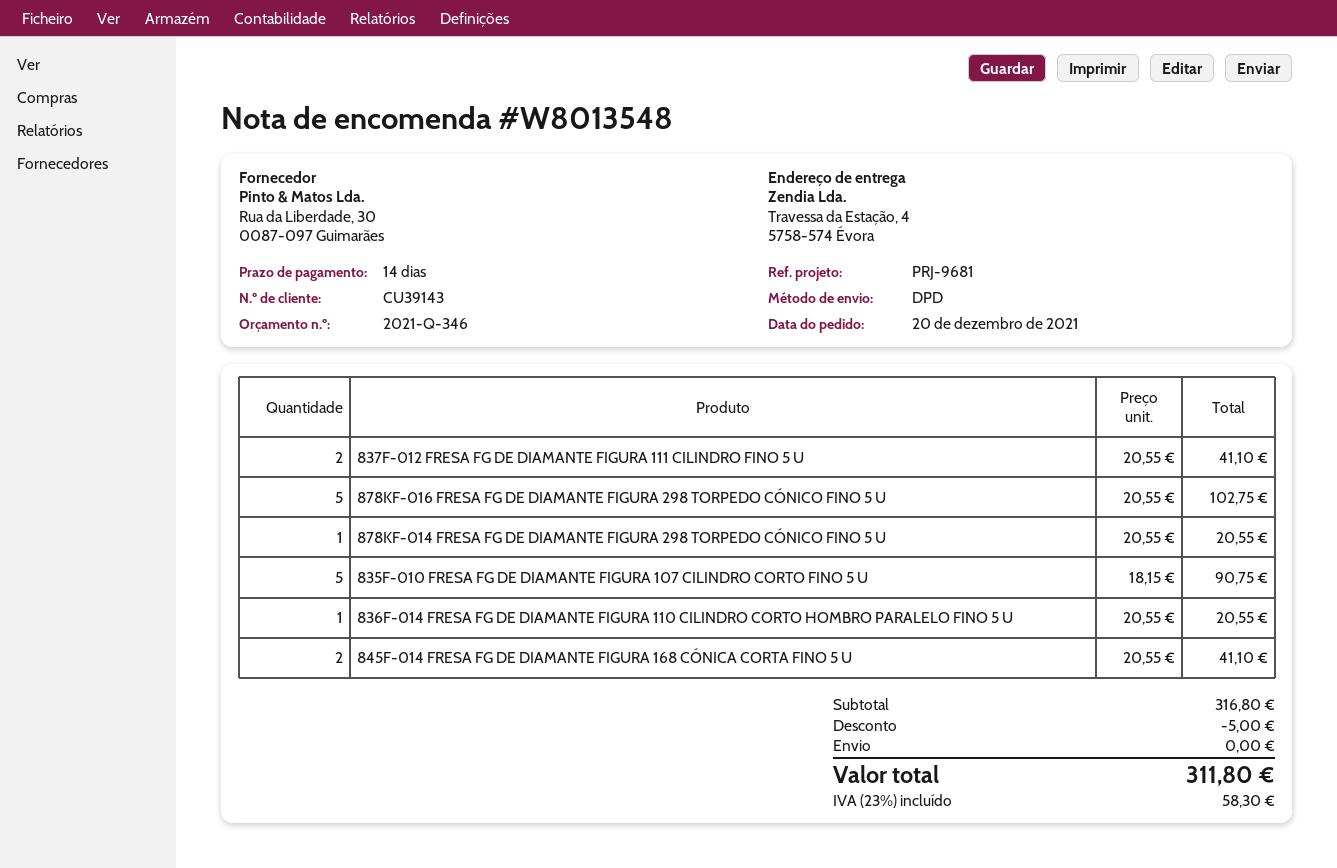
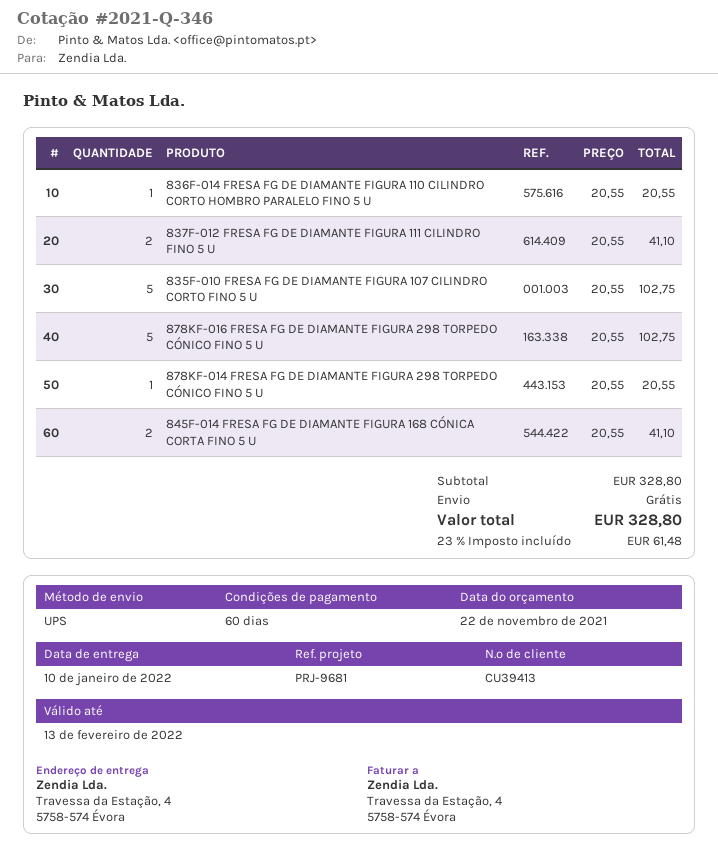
payment terms: 14 days -> 60 days
customer number: CU39143 -> CU39413
shipping method: DPD -> UPS
835F-010 FRESA FG DE DIAMANTE FIGURA 107 CILINDRO CORTO FINO 5 U: 5 x 18.15 = 90.75 -> 5 x 20.55 = 102.75
subtotal: 316.80 -> 328.80
discount: 5.00 -> none
tax: 23% = 58.30 -> 23% = 61.48
total: 311.80 -> 328.80

